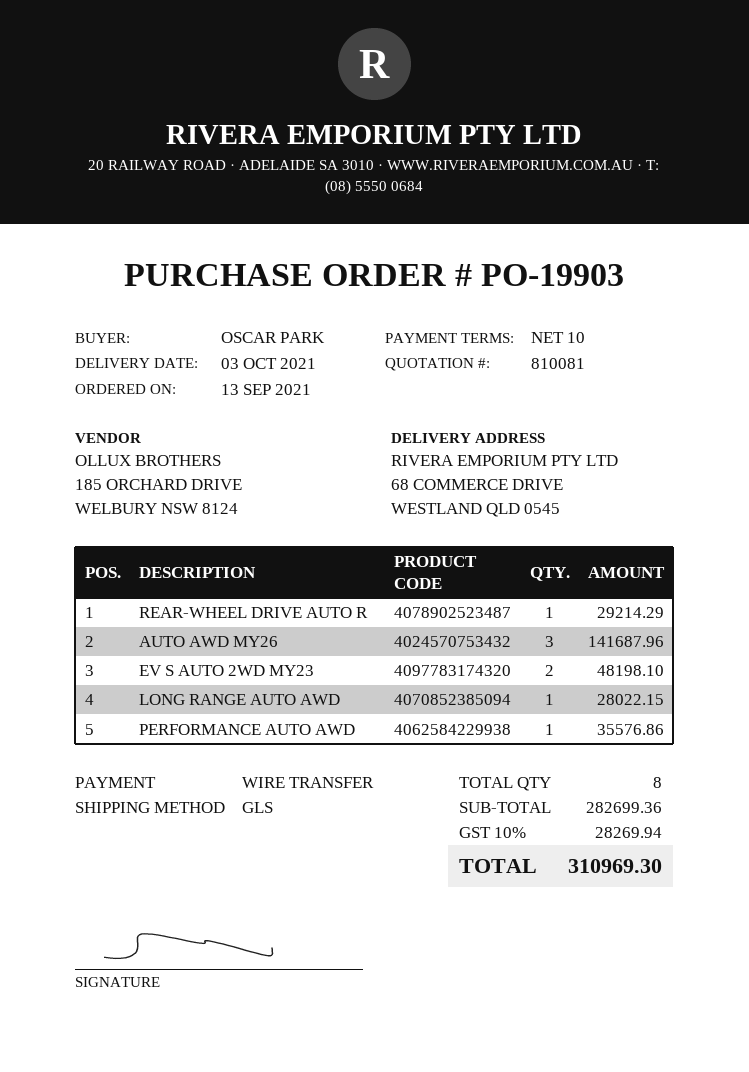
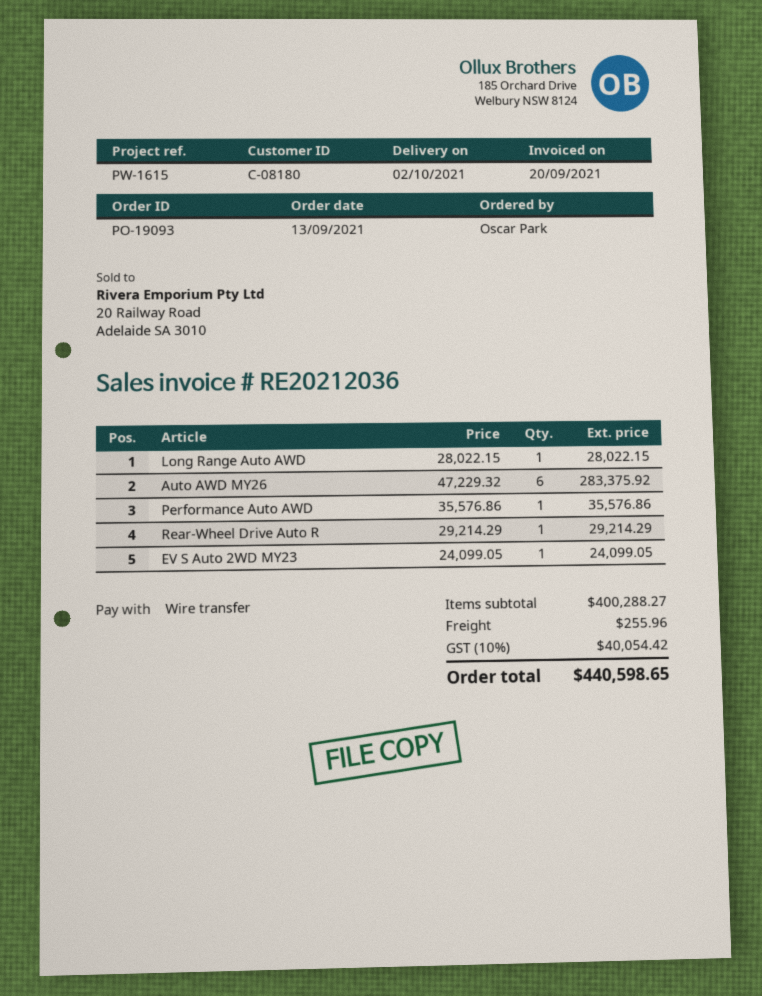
order number: PO-19903 -> PO-19093
delivery date: 2021-10-03 -> 2021-10-02
AUTO AWD MY26: 3 for 141687.96 -> 6 for 283375.92
EV S AUTO 2WD MY23: 2 for 48198.10 -> 1 for 24099.05
subtotal: 282699.36 -> 400288.27
shipping: none -> 255.96
tax: 10% = 28269.94 -> 10% = 40054.42
total: 310969.30 -> 440598.65

